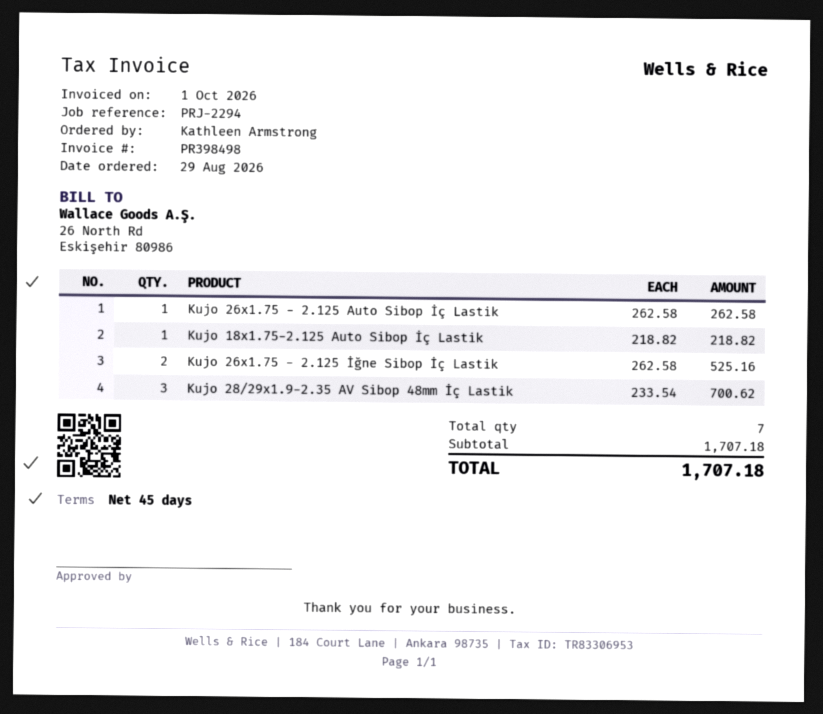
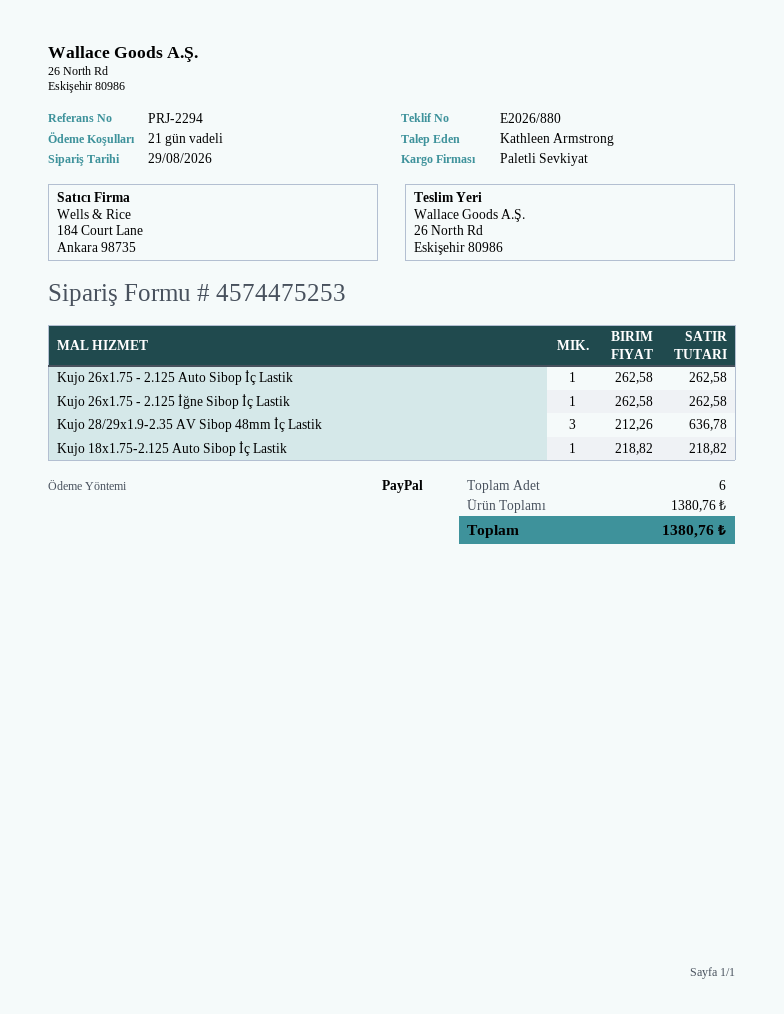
payment terms: 45 days -> 21 days
Kujo 26x1.75 - 2.125 İğne Sibop İç Lastik: 2 x 262.58 = 525.16 -> 1 x 262.58 = 262.58
Kujo 28/29x1.9-2.35 AV Sibop 48mm İç Lastik: 3 x 233.54 = 700.62 -> 3 x 212.26 = 636.78
total quantity: 7 -> 6
subtotal: 1707.18 -> 1380.76
total: 1707.18 -> 1380.76

